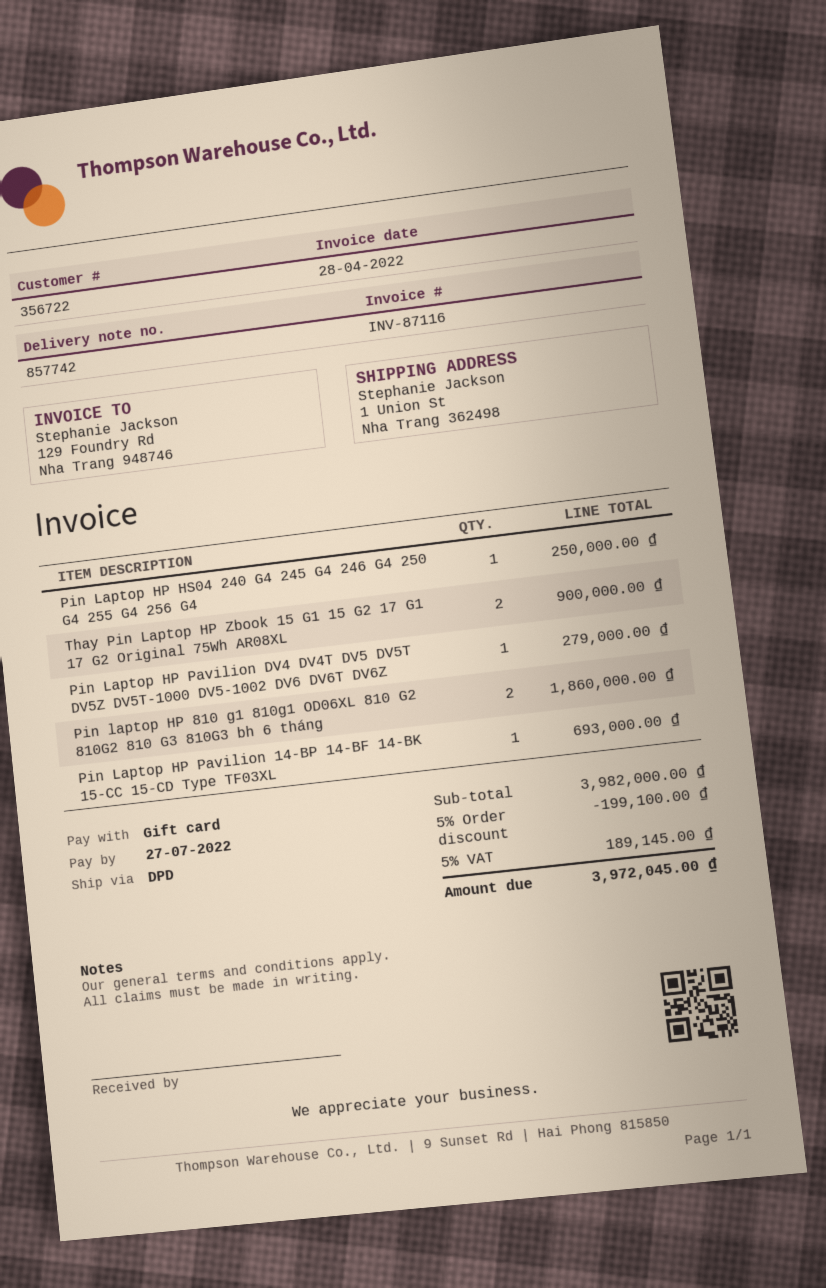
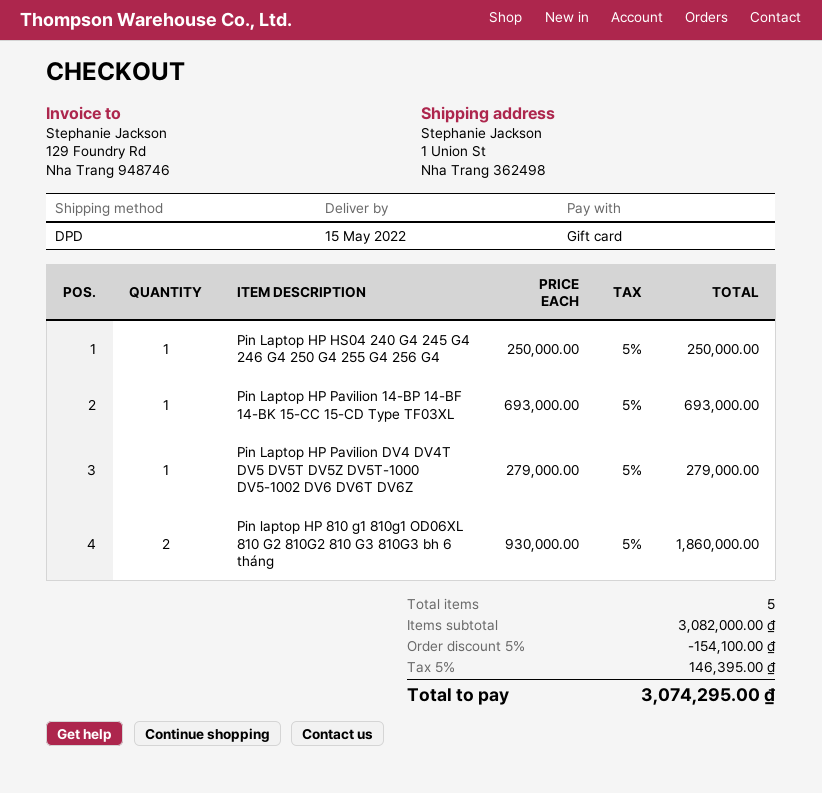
Thay Pin Laptop HP Zbook 15 G1 15 G2 17 G1 17 G2 Original 75Wh AR08XL: 2 for 900000.00 -> none
subtotal: 3982000.00 -> 3082000.00
discount: 5% = 199100.00 -> 5% = 154100.00
tax: 5% = 189145.00 -> 5% = 146395.00
total: 3972045.00 -> 3074295.00

